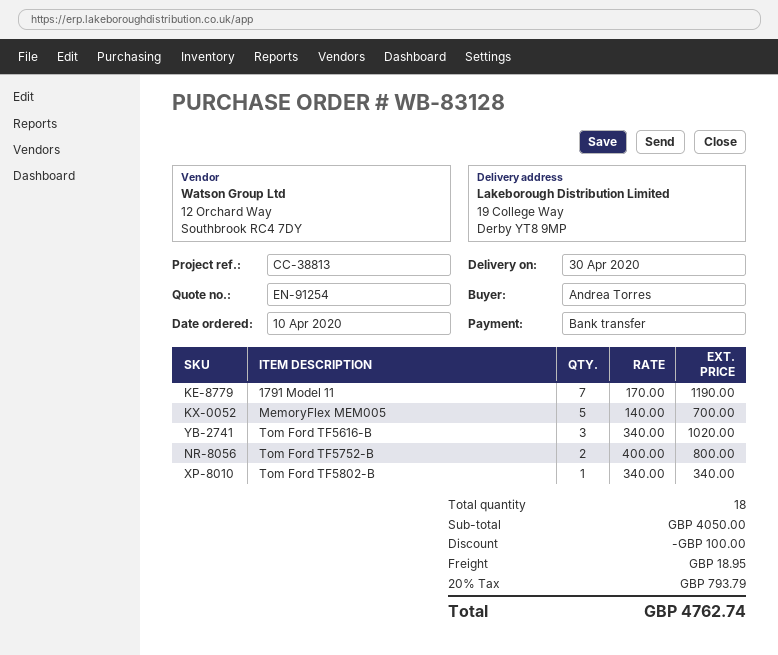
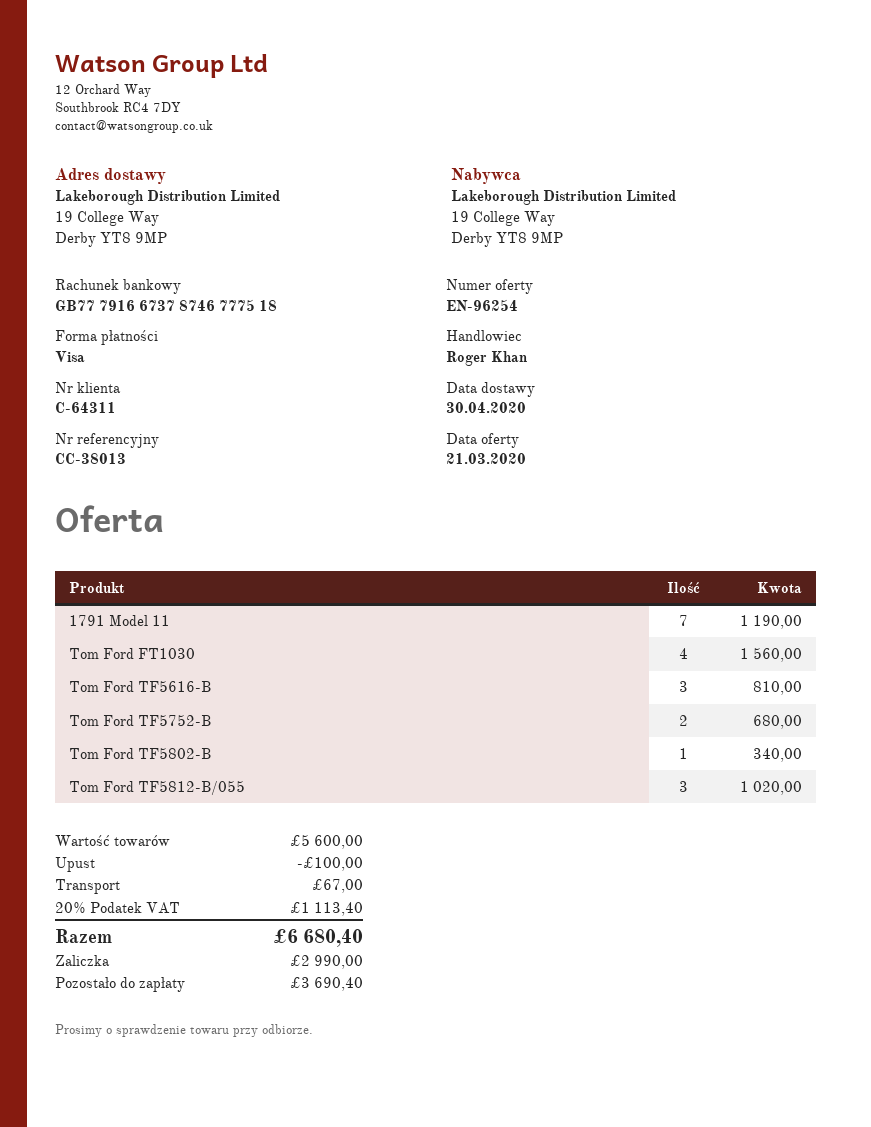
quote number: EN-91254 -> EN-96254
reference: CC-38813 -> CC-38013
payment method: bank transfer -> Visa
MemoryFlex MEM005: 5 for 700.00 -> none
Tom Ford TF5616-B: 3 for 1020.00 -> 3 for 810.00
Tom Ford TF5752-B: 2 for 800.00 -> 2 for 680.00
Tom Ford FT1030: none -> 4 for 1560.00
Tom Ford TF5812-B/055: none -> 3 for 1020.00
subtotal: 4050.00 -> 5600.00
shipping: 18.95 -> 67.00
tax: 20% = 793.79 -> 20% = 1113.40
total: 4762.74 -> 6680.40

